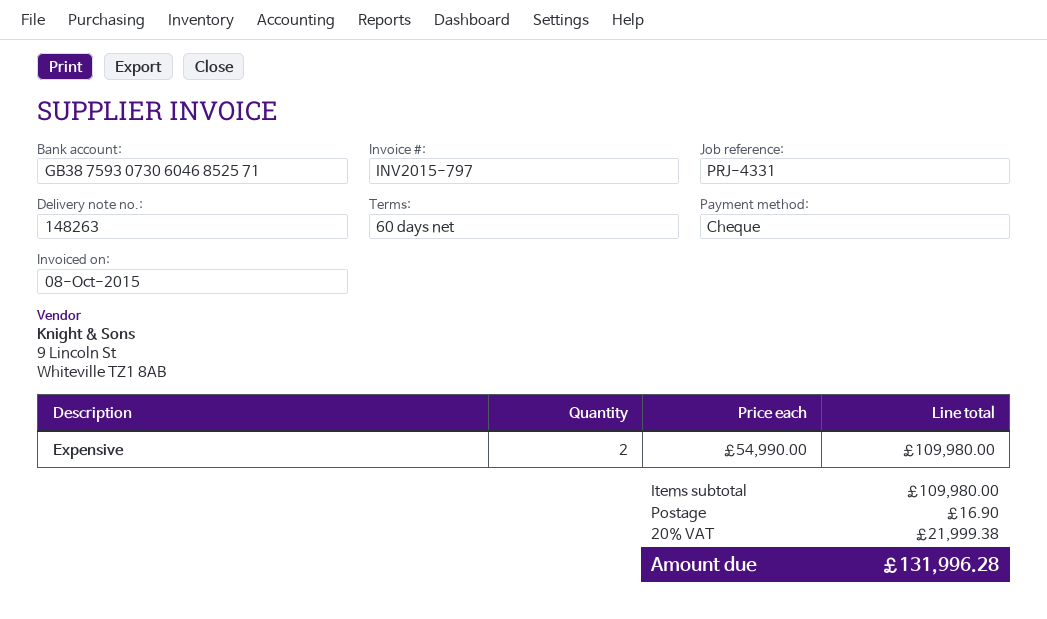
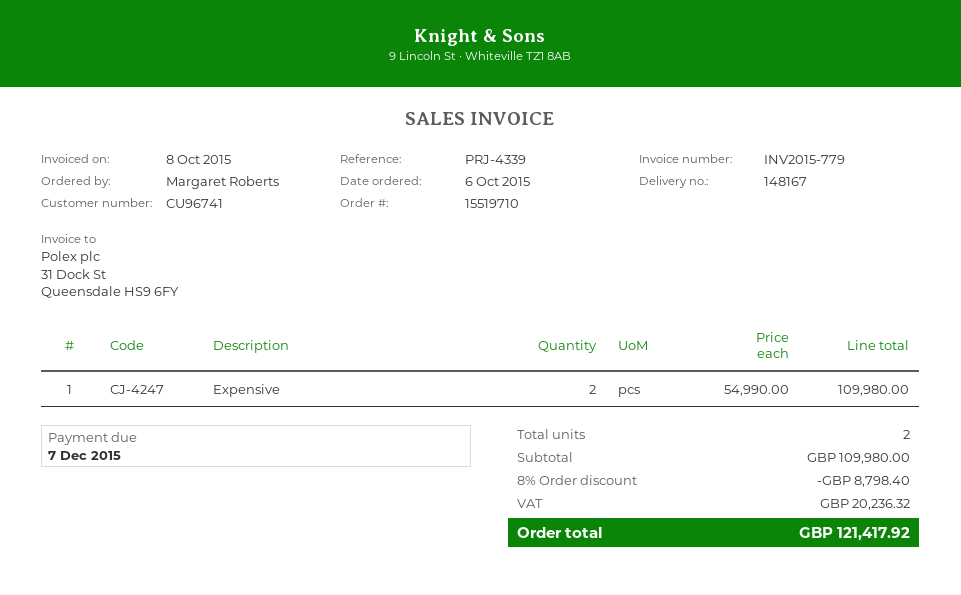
delivery note number: 148263 -> 148167
invoice number: INV2015-797 -> INV2015-779
reference: PRJ-4331 -> PRJ-4339
discount: none -> 8% = 8798.40
shipping: 16.90 -> none
tax: 21999.38 -> 20236.32
total: 131996.28 -> 121417.92

